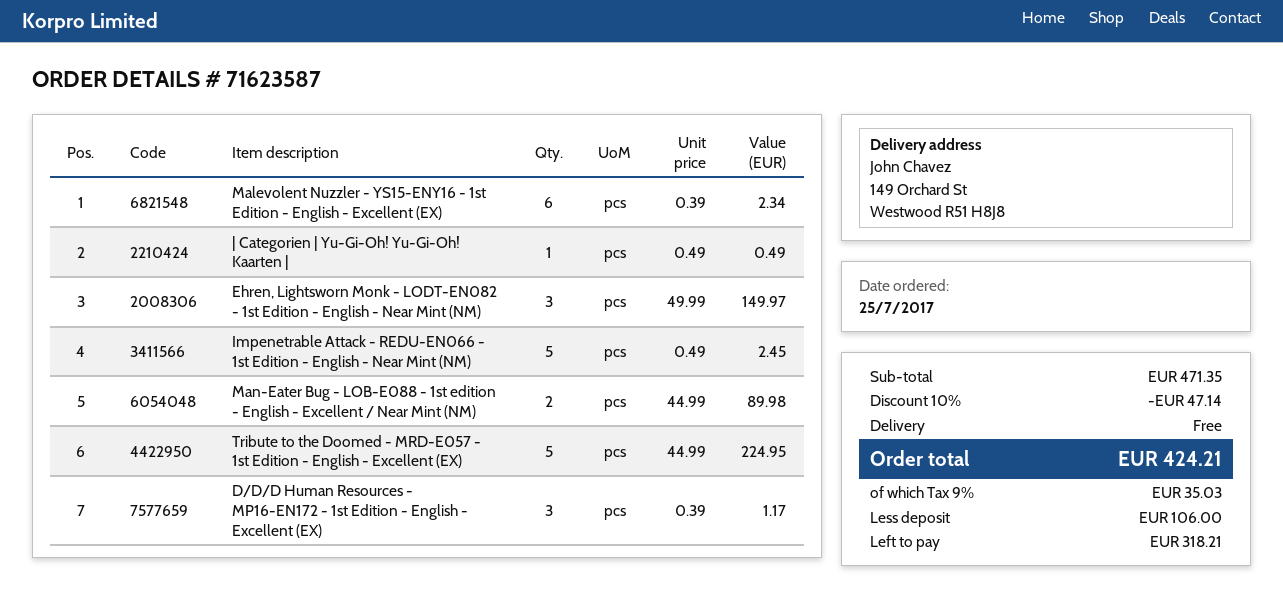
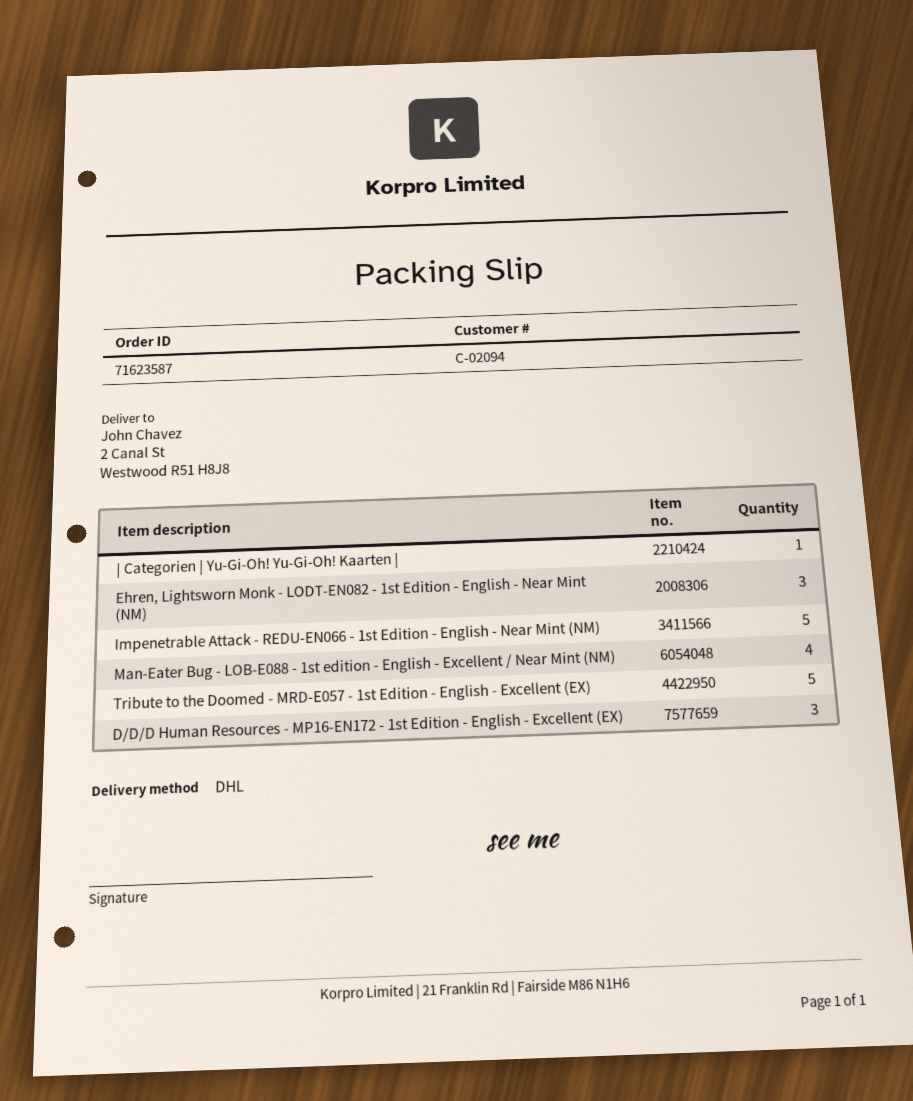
ship to: 149 Orchard St, Westwood R51 H8J8 -> 2 Canal St, Westwood R51 H8J8
Malevolent Nuzzler - YS15-ENY16 - 1st Edition - English - Excellent (EX): 6 -> none
Man-Eater Bug - LOB-E088 - 1st edition - English - Excellent / Near Mint (NM): 2 -> 4

